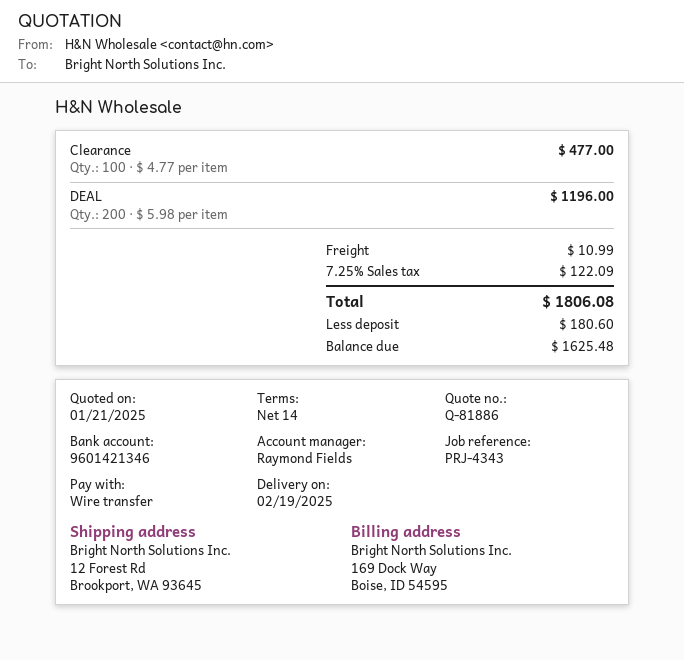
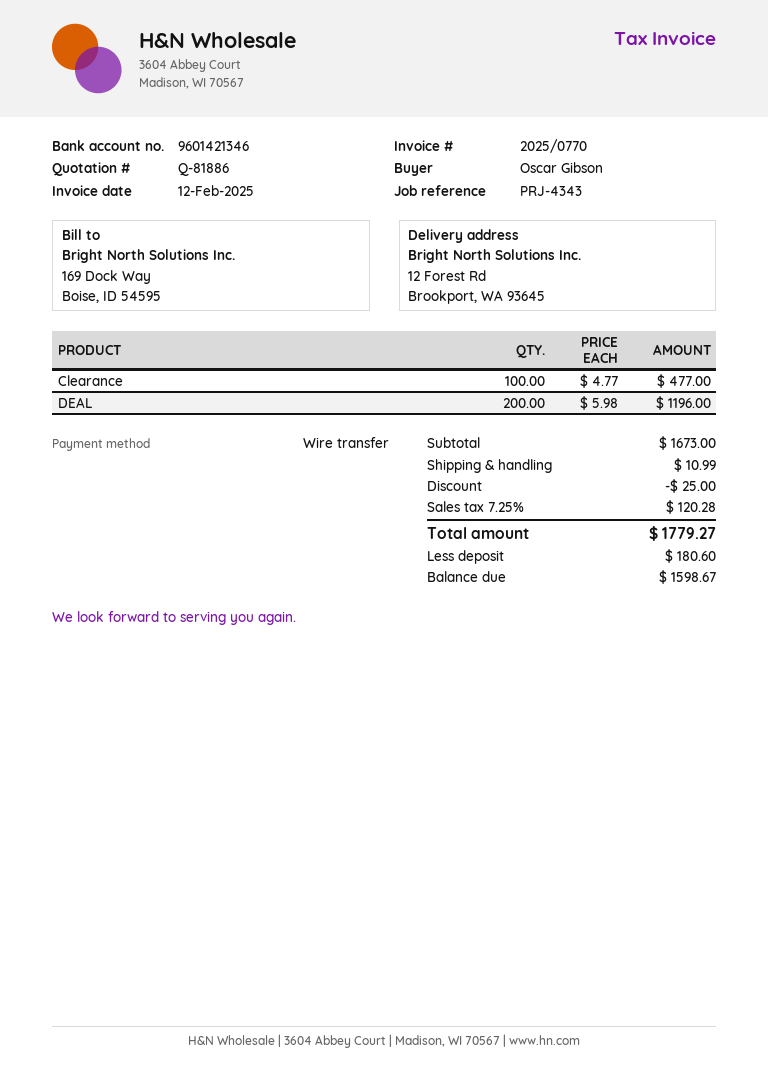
discount: none -> 25.00
tax: 7.25% = 122.09 -> 7.25% = 120.28
total: 1806.08 -> 1779.27
balance: 1625.48 -> 1598.67

